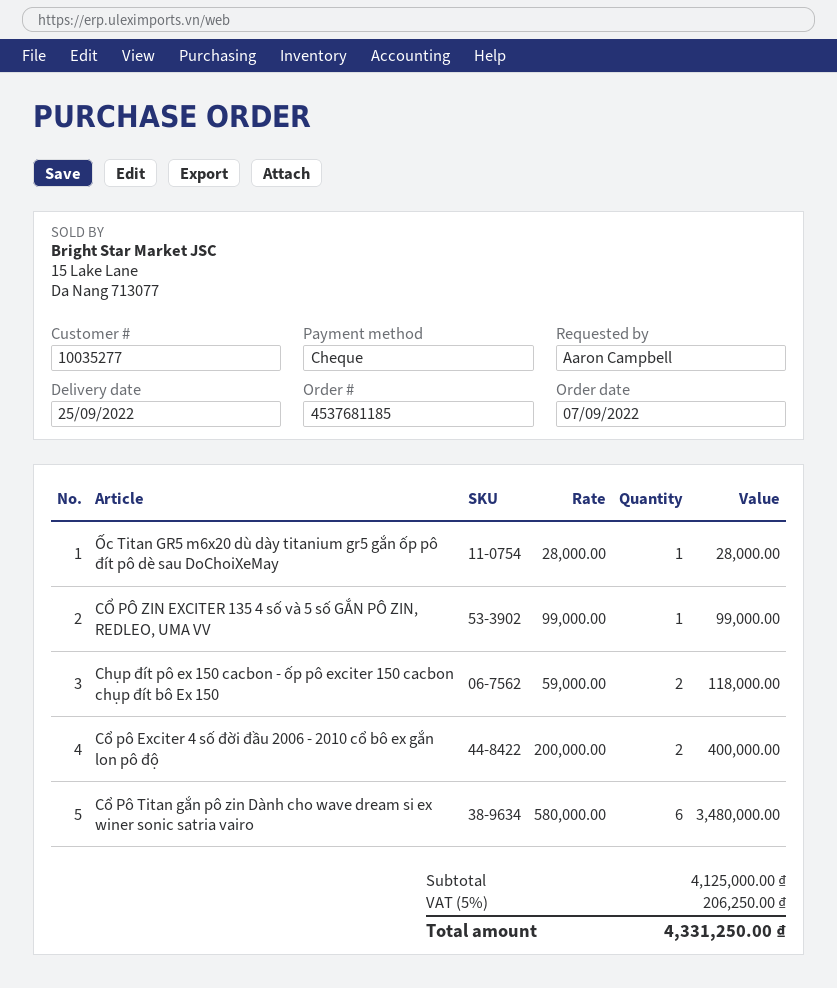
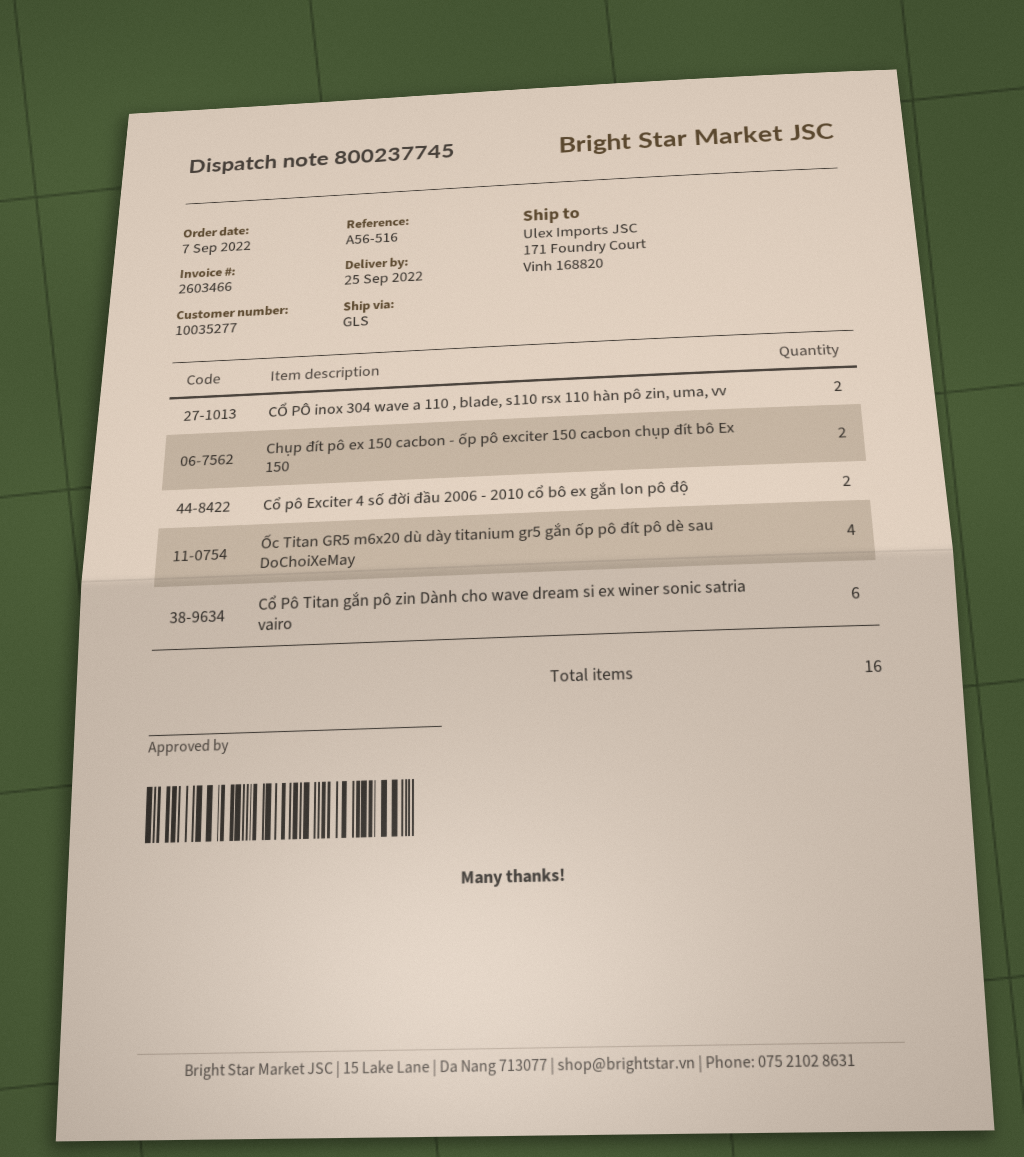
Ốc Titan GR5 m6x20 dù dày titanium gr5 gắn ốp pô đít pô dè sau DoChoiXeMay: 1 -> 4
CỔ PÔ ZIN EXCITER 135 4 số và 5 số GẮN PÔ ZIN, REDLEO, UMA VV: 1 -> none
CỔ PÔ inox 304 wave a 110 , blade, s110 rsx 110 hàn pô zin, uma, vv: none -> 2

